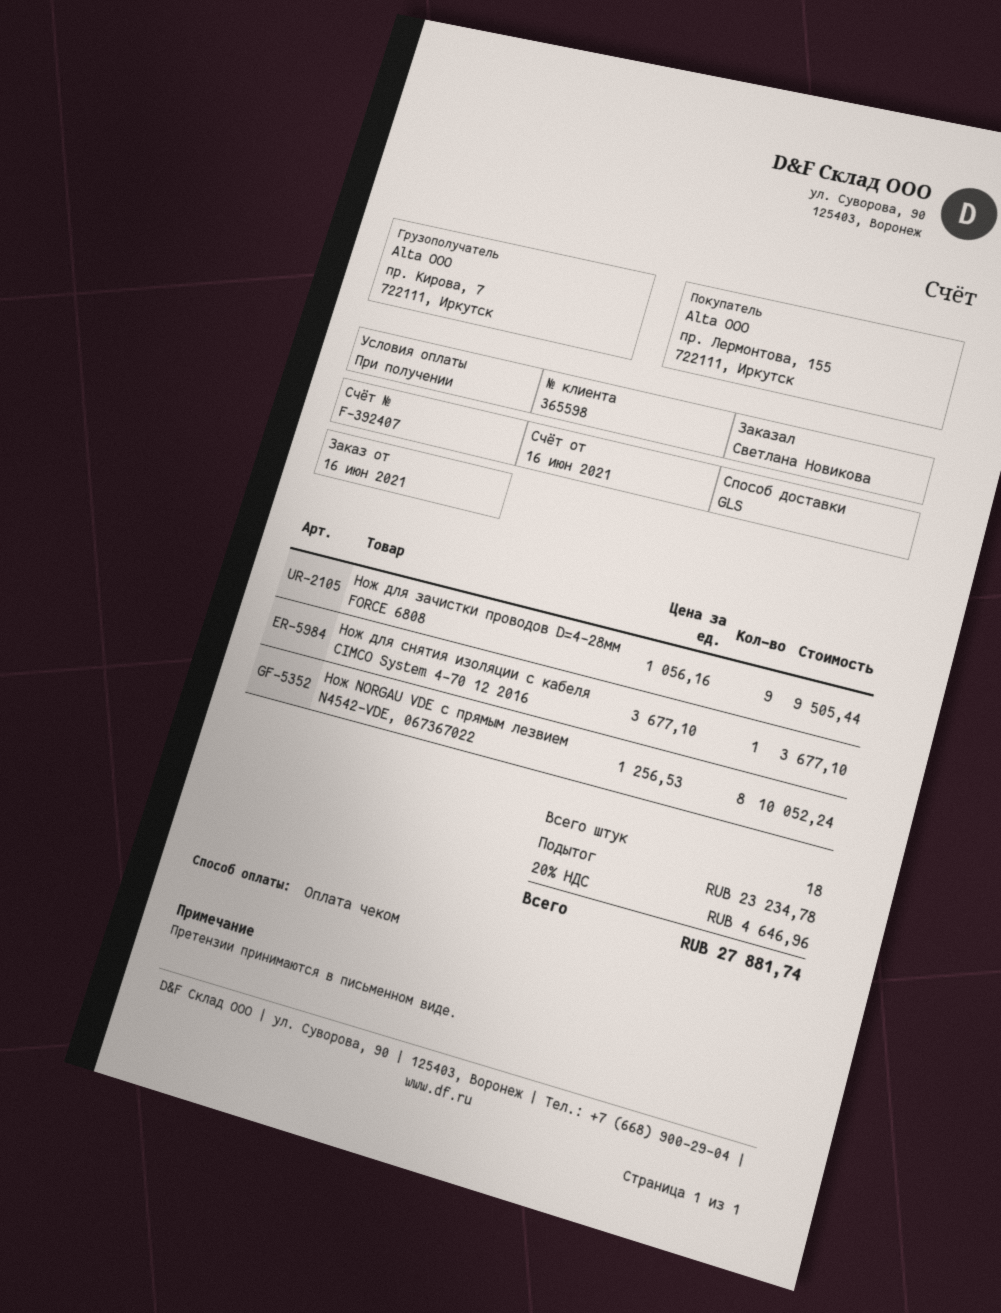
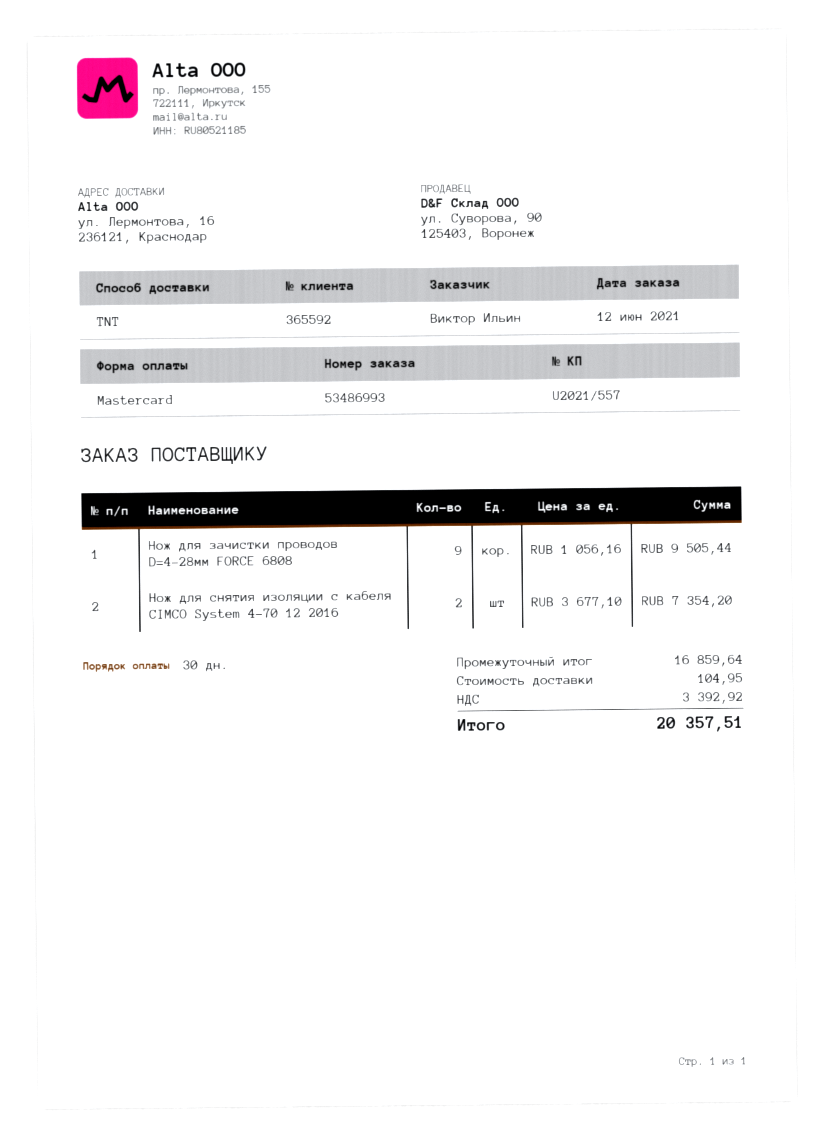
order date: 2021-06-16 -> 2021-06-12
payment terms: on receipt -> 30 days
customer number: 365598 -> 365592
ordered by: Светлана Новикова -> Виктор Ильин
payment method: cheque -> Mastercard
shipping method: GLS -> TNT
ship to: пр. Кирова, 7, 722111, Иркутск -> ул. Лермонтова, 16, 236121, Краснодар
Нож для снятия изоляции с кабеля CIMCO System 4-70 12 2016: 1 x 3677.10 = 3677.10 -> 2 x 3677.10 = 7354.20
Нож NORGAU VDE с прямым лезвием N4542-VDE, 067367022: 8 x 1256.53 = 10052.24 -> none
subtotal: 23234.78 -> 16859.64
shipping: none -> 104.95
tax: 4646.96 -> 3392.92
total: 27881.74 -> 20357.51

